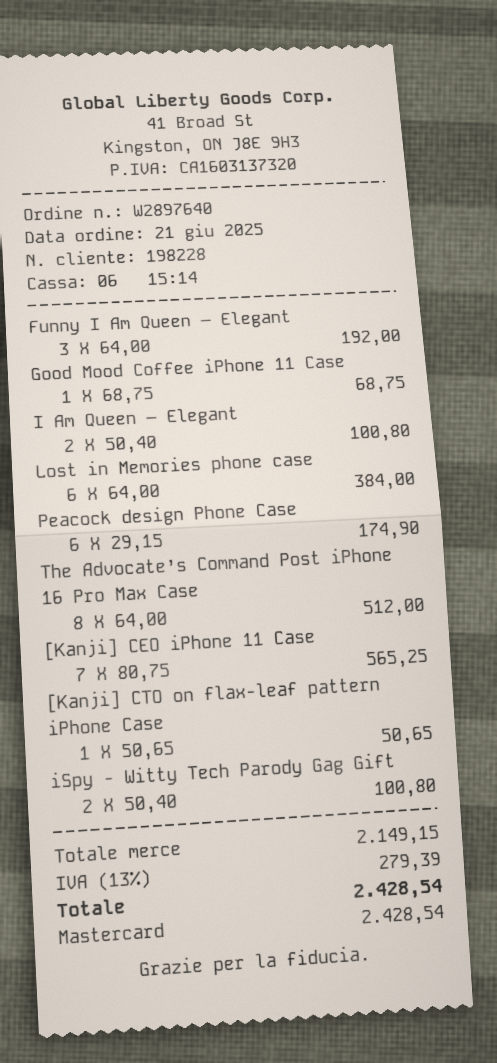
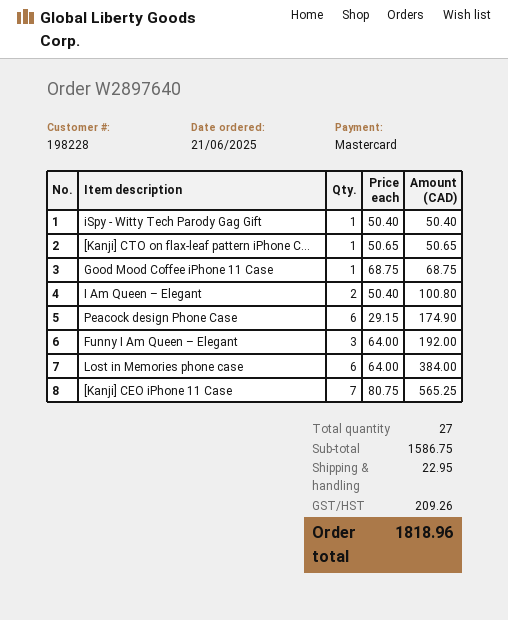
The Advocate’s Command Post iPhone 16 Pro Max Case: 8 x 64.00 = 512.00 -> none
iSpy - Witty Tech Parody Gag Gift: 2 x 50.40 = 100.80 -> 1 x 50.40 = 50.40
subtotal: 2149.15 -> 1586.75
shipping: none -> 22.95
tax: 279.39 -> 209.26
total: 2428.54 -> 1818.96

